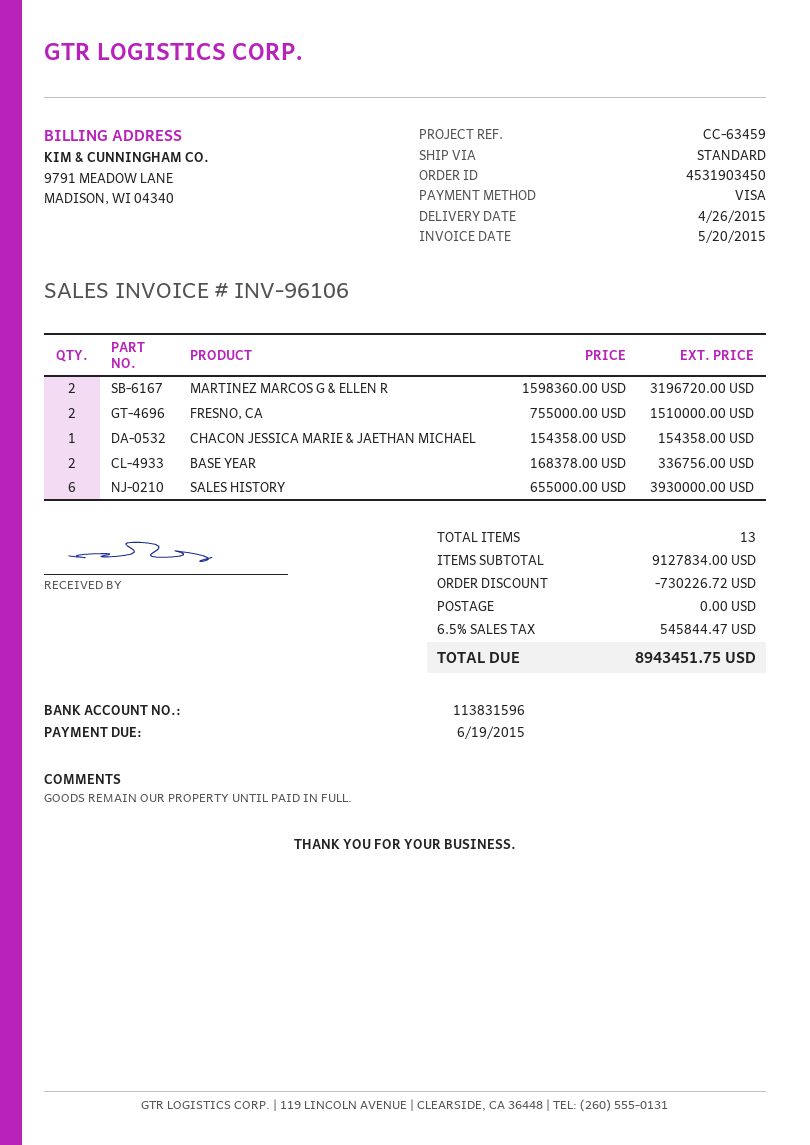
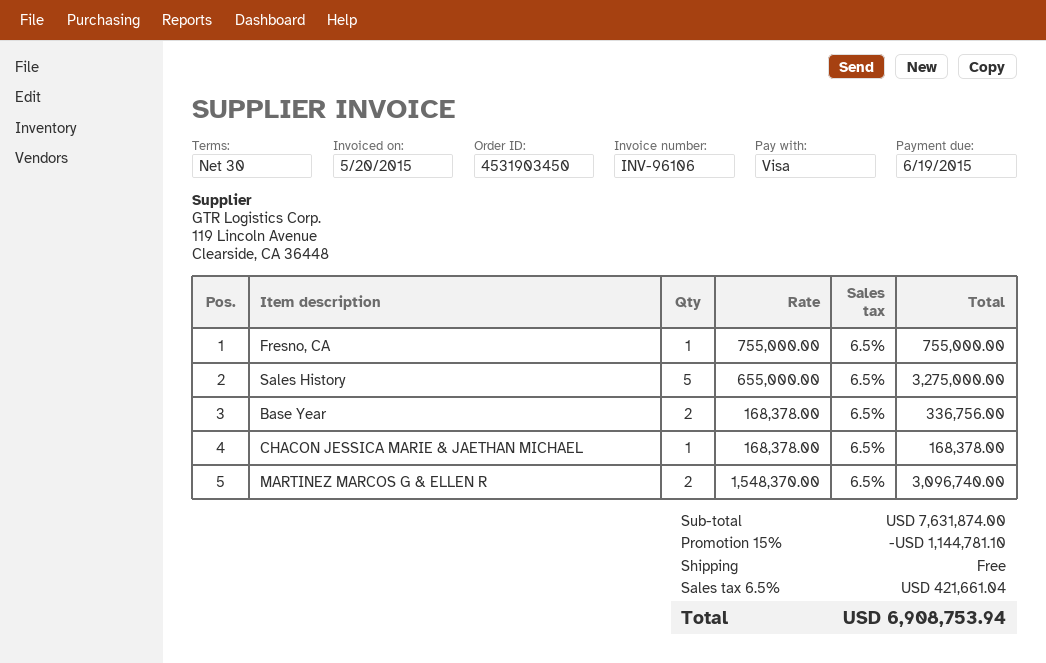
MARTINEZ MARCOS G & ELLEN R: 2 x 1598360.00 = 3196720.00 -> 2 x 1548370.00 = 3096740.00
FRESNO, CA: 2 x 755000.00 = 1510000.00 -> 1 x 755000.00 = 755000.00
CHACON JESSICA MARIE & JAETHAN MICHAEL: 1 x 154358.00 = 154358.00 -> 1 x 168378.00 = 168378.00
SALES HISTORY: 6 x 655000.00 = 3930000.00 -> 5 x 655000.00 = 3275000.00
subtotal: 9127834.00 -> 7631874.00
discount: 730226.72 -> 1144781.10
tax: 6.5% = 545844.47 -> 6.5% = 421661.04
total: 8943451.75 -> 6908753.94

